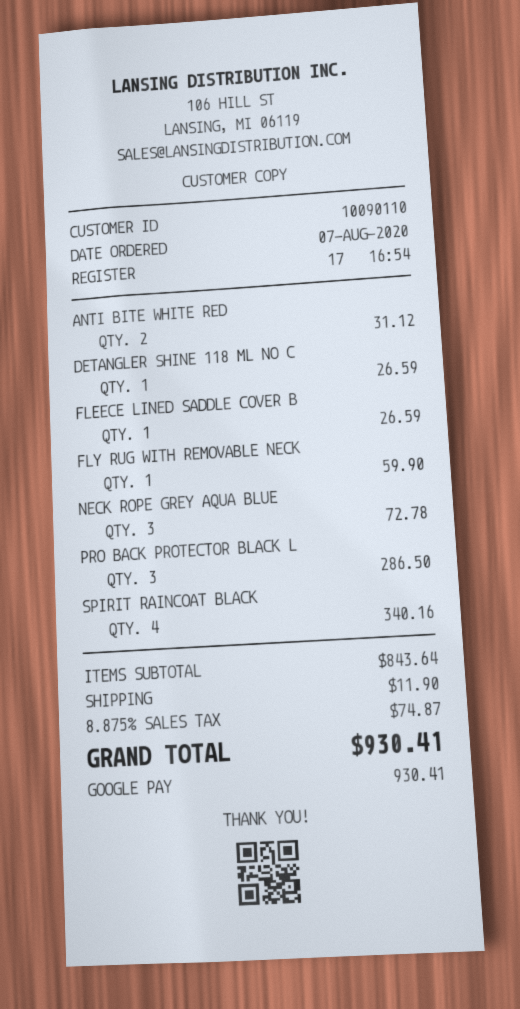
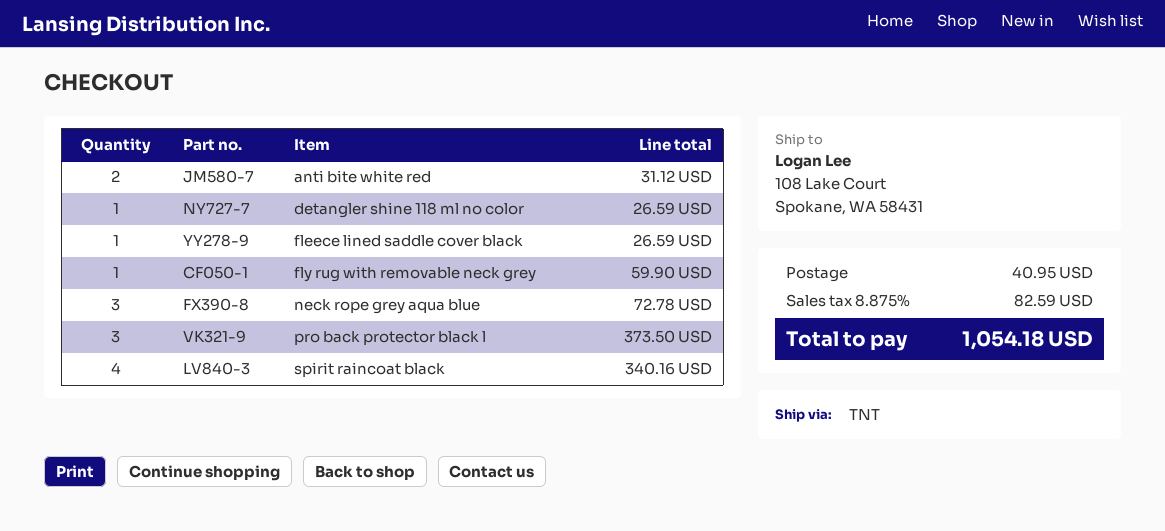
PRO BACK PROTECTOR BLACK L: 3 for 286.50 -> 3 for 373.50
shipping: 11.90 -> 40.95
tax: 8.875% = 74.87 -> 8.875% = 82.59
total: 930.41 -> 1054.18

